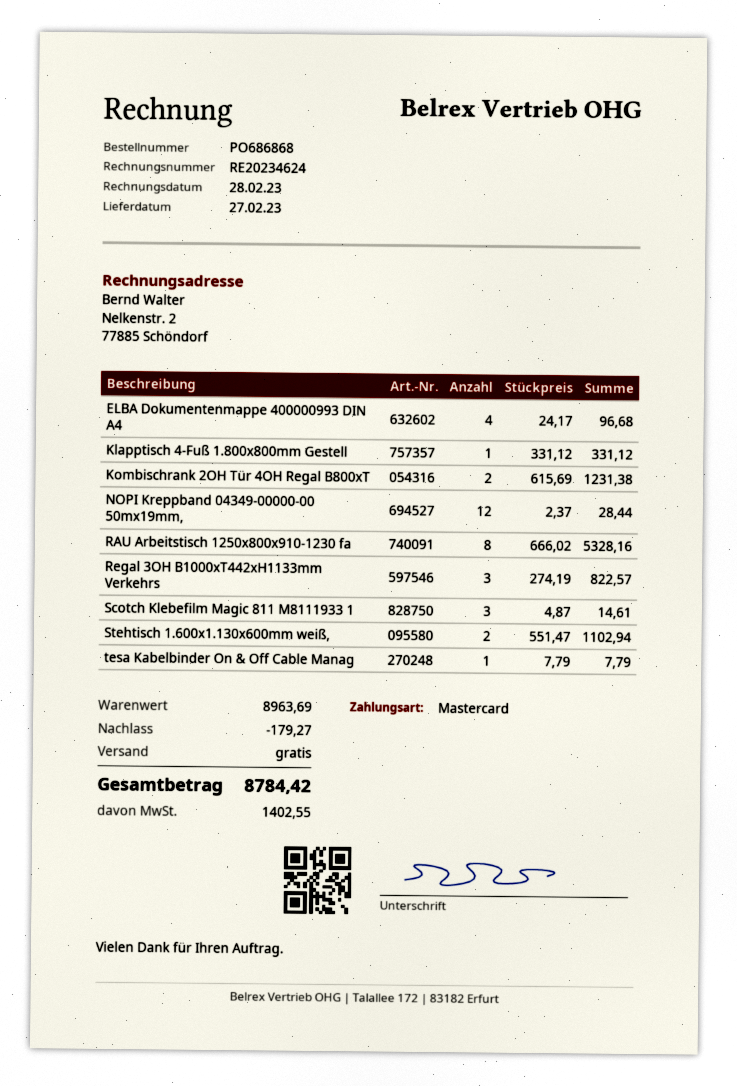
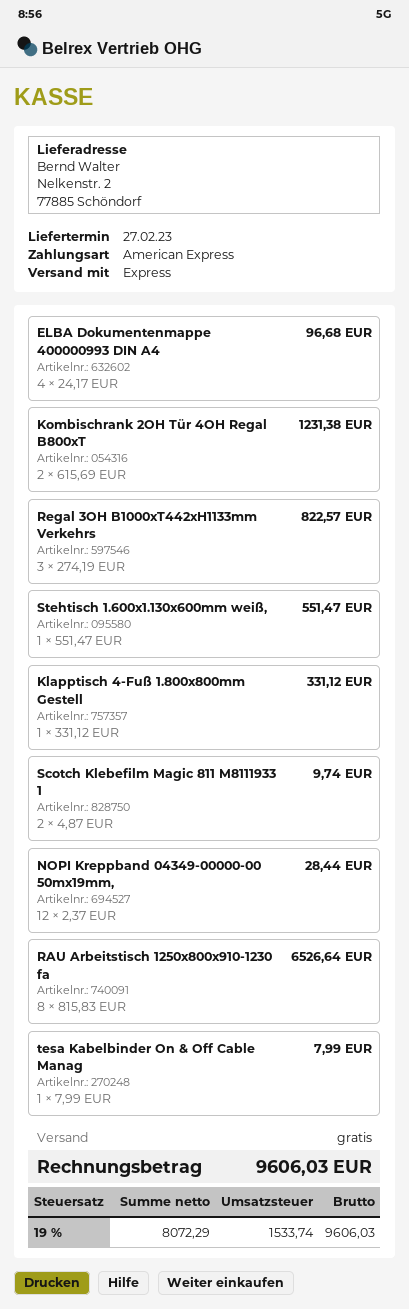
payment method: Mastercard -> American Express
RAU Arbeitstisch 1250x800x910-1230 fa: 8 x 666.02 = 5328.16 -> 8 x 815.83 = 6526.64
Scotch Klebefilm Magic 811 M8111933 1: 3 x 4.87 = 14.61 -> 2 x 4.87 = 9.74
Stehtisch 1.600x1.130x600mm weiß,: 2 x 551.47 = 1102.94 -> 1 x 551.47 = 551.47
tesa Kabelbinder On & Off Cable Manag: 1 x 7.79 = 7.79 -> 1 x 7.99 = 7.99
discount: 179.27 -> none
tax: 1402.55 -> 1533.74
total: 8784.42 -> 9606.03

